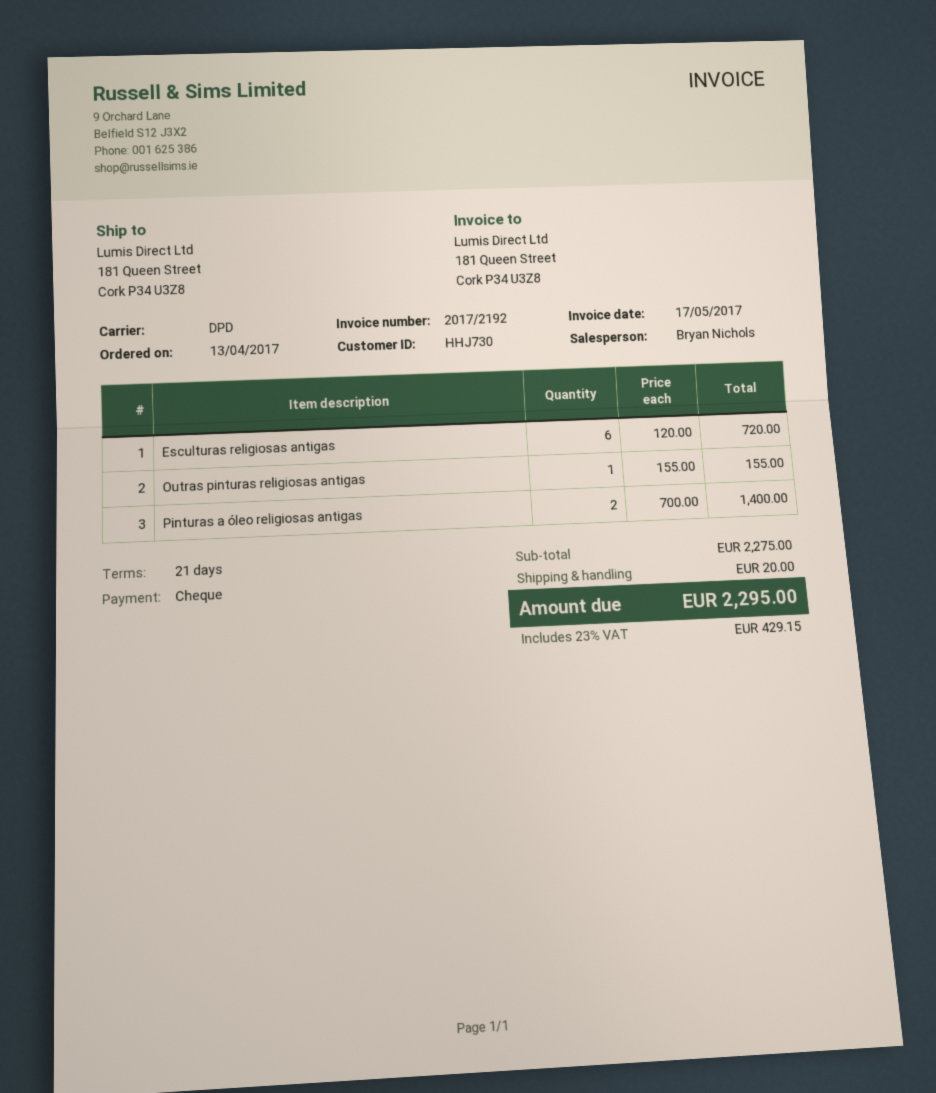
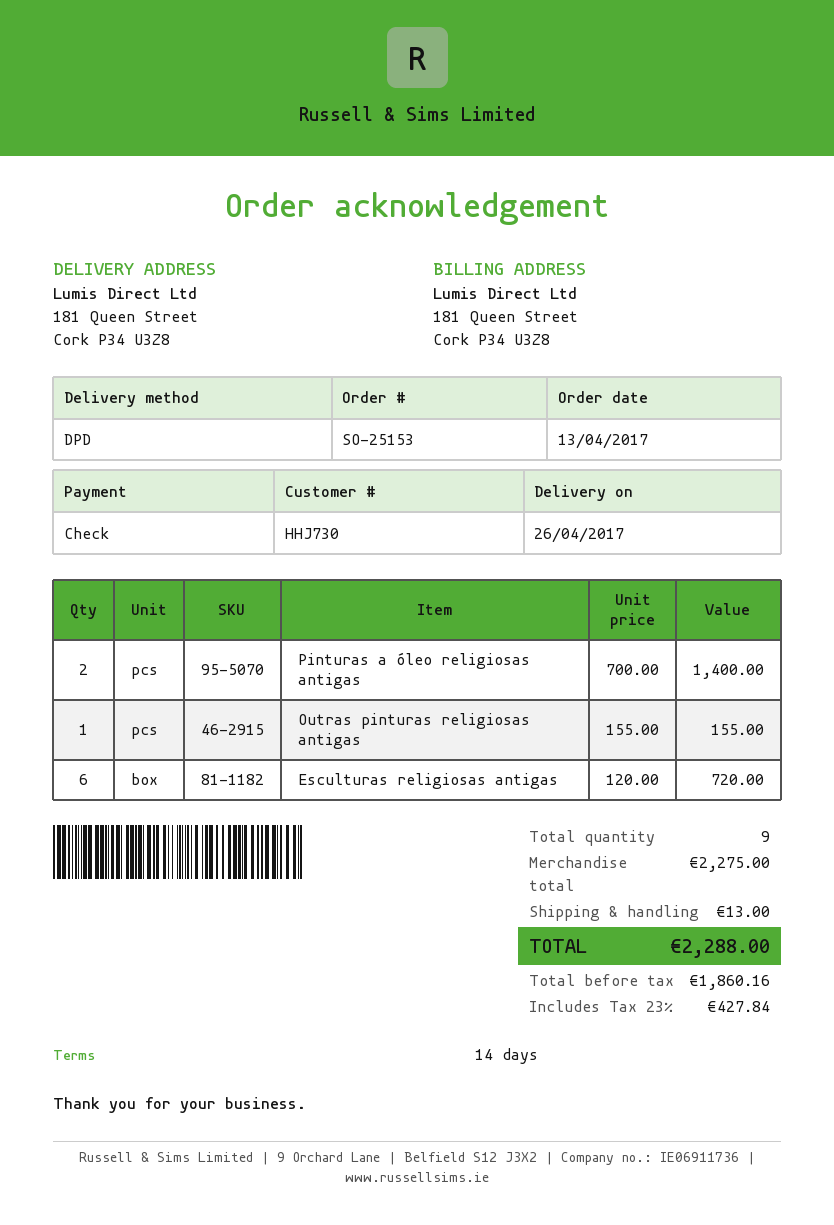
payment terms: 21 days -> 14 days
shipping: 20.00 -> 13.00
tax: 23% = 429.15 -> 23% = 427.84
total: 2295.00 -> 2288.00

